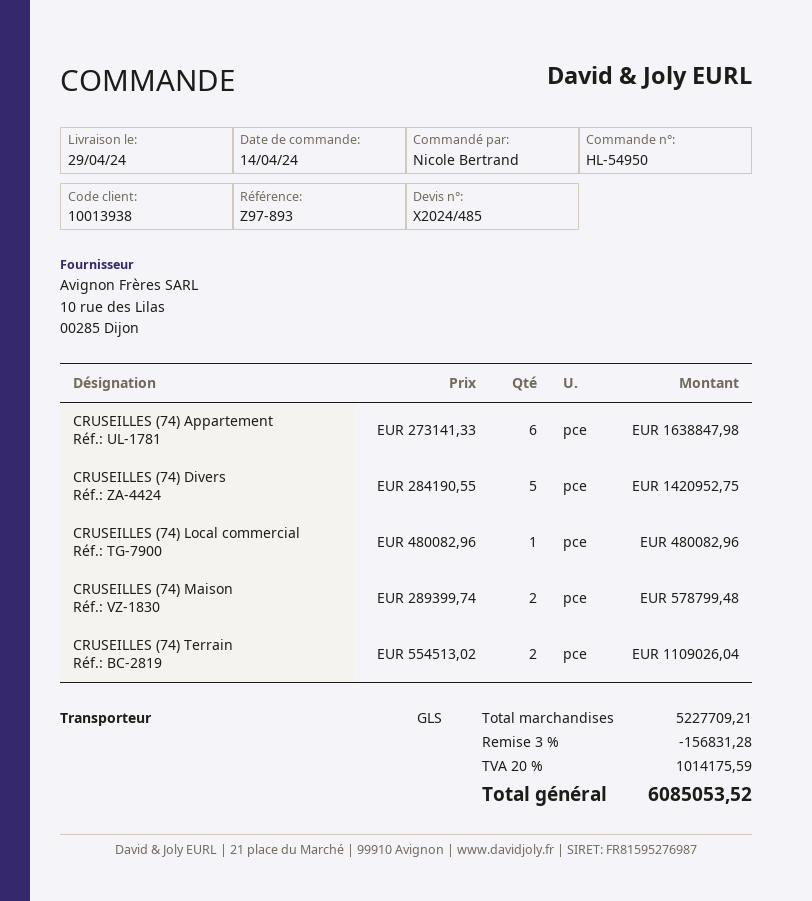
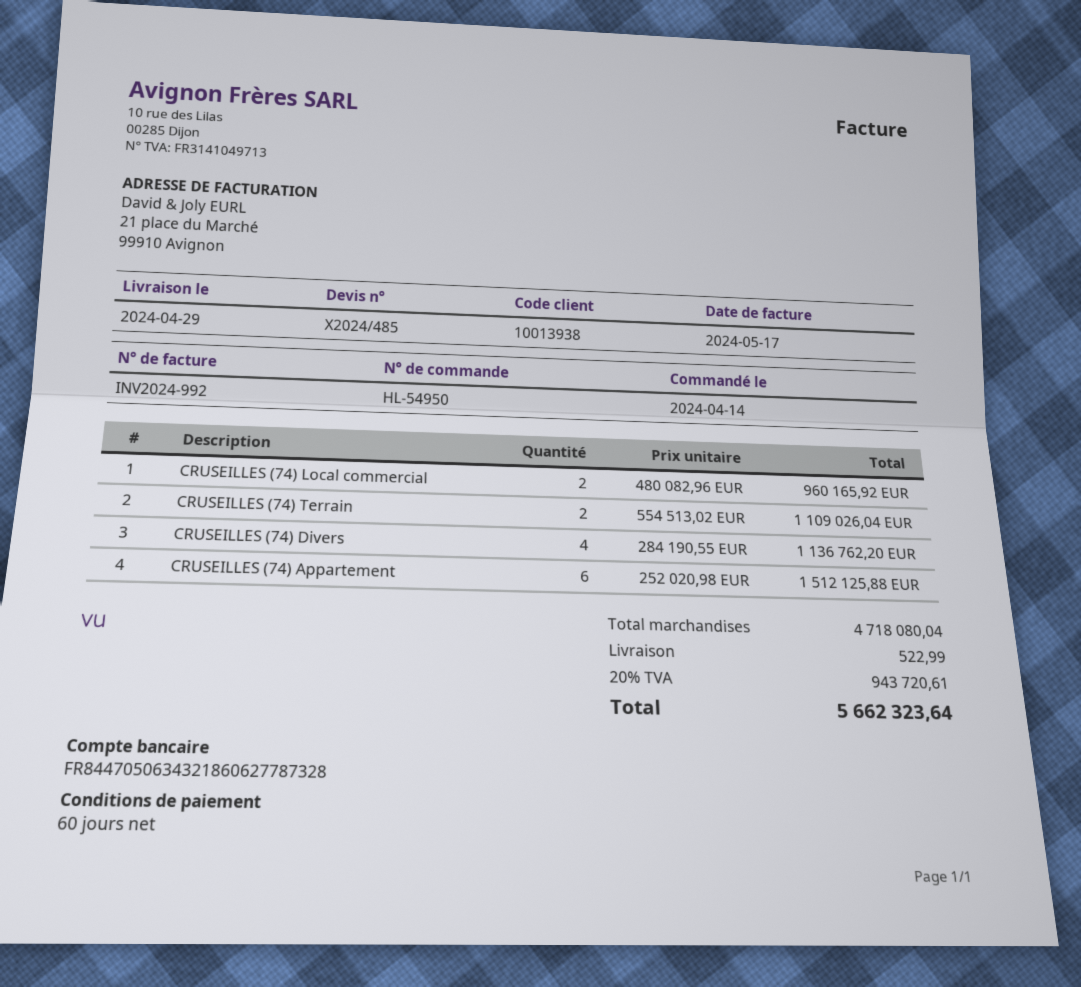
CRUSEILLES (74) Appartement: 6 x 273141.33 = 1638847.98 -> 6 x 252020.98 = 1512125.88
CRUSEILLES (74) Divers: 5 x 284190.55 = 1420952.75 -> 4 x 284190.55 = 1136762.20
CRUSEILLES (74) Local commercial: 1 x 480082.96 = 480082.96 -> 2 x 480082.96 = 960165.92
CRUSEILLES (74) Maison: 2 x 289399.74 = 578799.48 -> none
subtotal: 5227709.21 -> 4718080.04
discount: 3% = 156831.28 -> none
shipping: none -> 522.99
tax: 20% = 1014175.59 -> 20% = 943720.61
total: 6085053.52 -> 5662323.64

